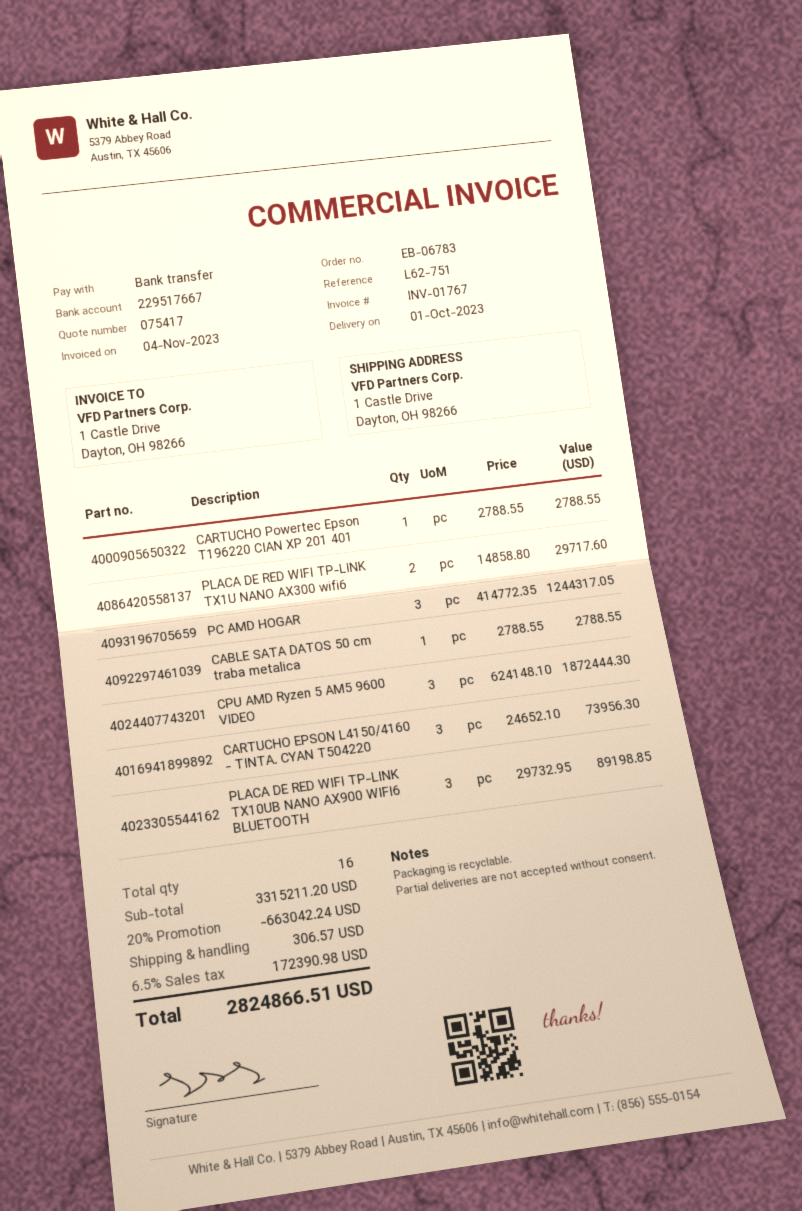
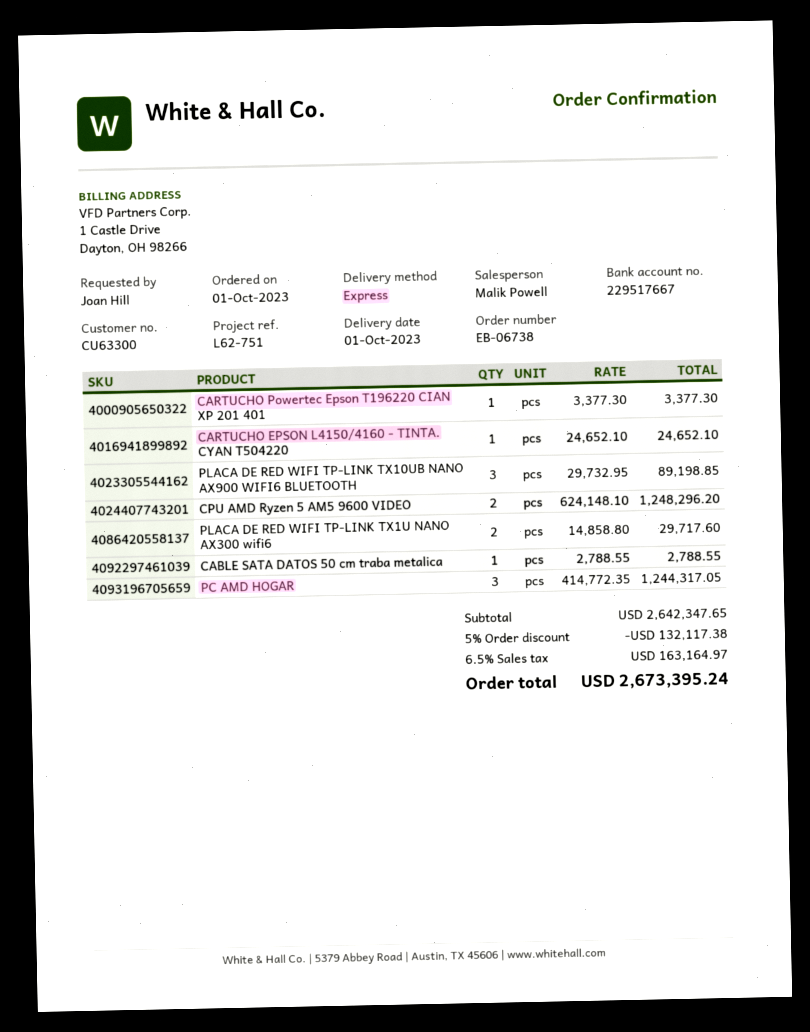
order number: EB-06783 -> EB-06738
CARTUCHO Powertec Epson T196220 CIAN XP 201 401: 1 x 2788.55 = 2788.55 -> 1 x 3377.30 = 3377.30
CPU AMD Ryzen 5 AM5 9600 VIDEO: 3 x 624148.10 = 1872444.30 -> 2 x 624148.10 = 1248296.20
CARTUCHO EPSON L4150/4160 - TINTA. CYAN T504220: 3 x 24652.10 = 73956.30 -> 1 x 24652.10 = 24652.10
subtotal: 3315211.20 -> 2642347.65
discount: 20% = 663042.24 -> 5% = 132117.38
shipping: 306.57 -> none
tax: 6.5% = 172390.98 -> 6.5% = 163164.97
total: 2824866.51 -> 2673395.24

